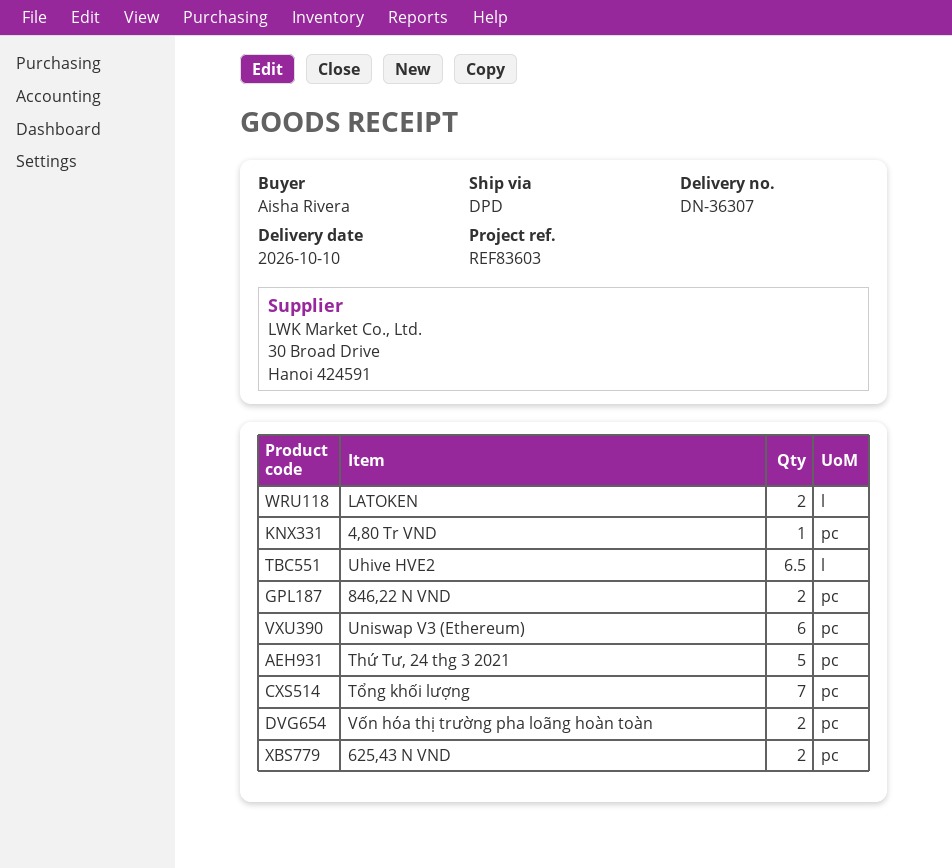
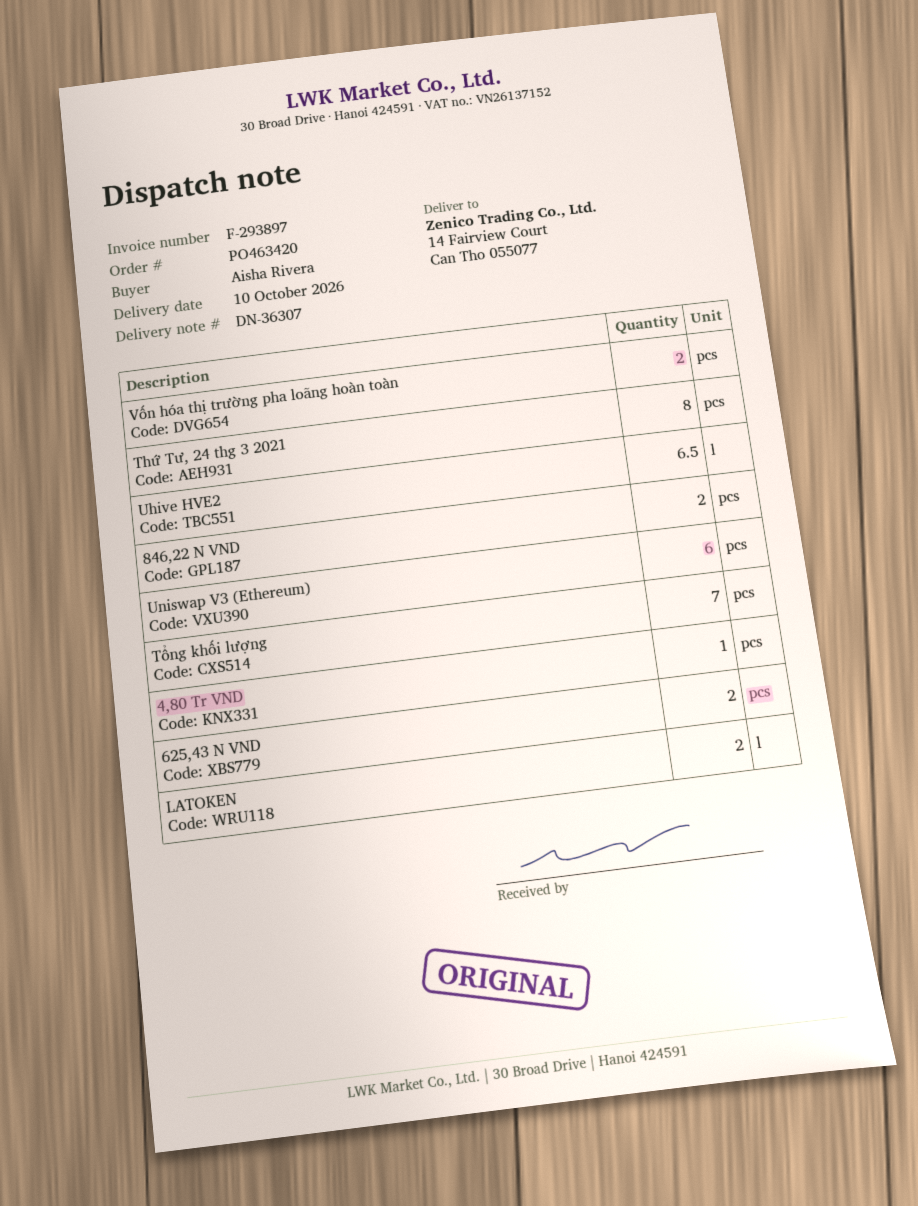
Thứ Tư, 24 thg 3 2021: 5 -> 8

